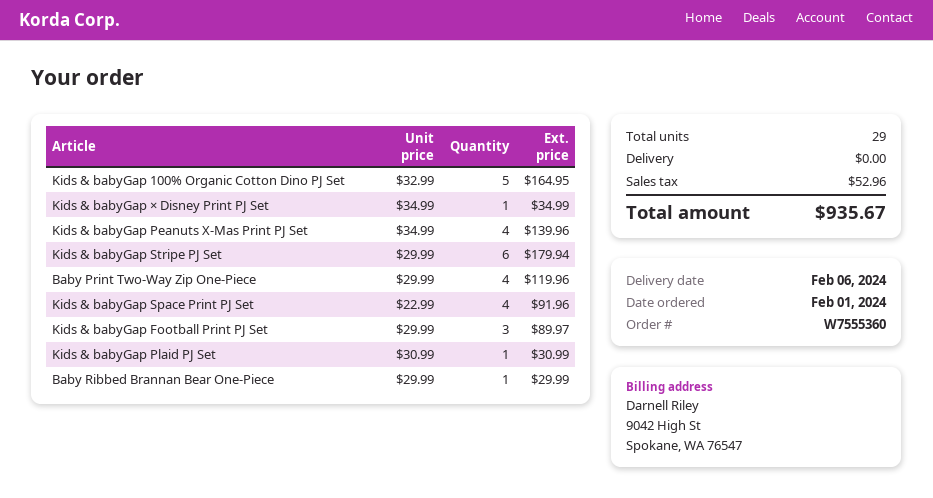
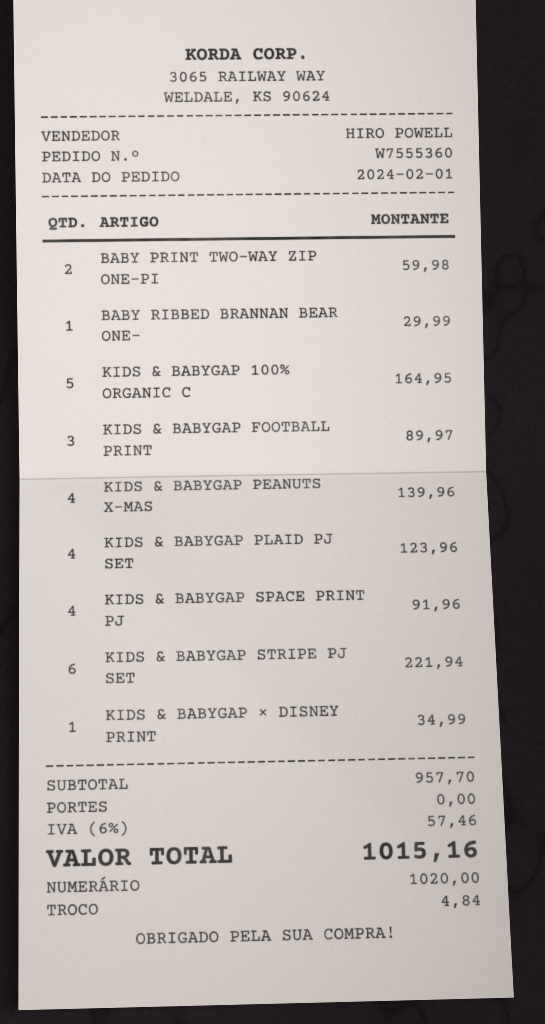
Kids & babyGap Stripe PJ Set: 6 for 179.94 -> 6 for 221.94
Baby Print Two-Way Zip One-Piece: 4 for 119.96 -> 2 for 59.98
Kids & babyGap Plaid PJ Set: 1 for 30.99 -> 4 for 123.96
tax: 52.96 -> 57.46
total: 935.67 -> 1015.16

